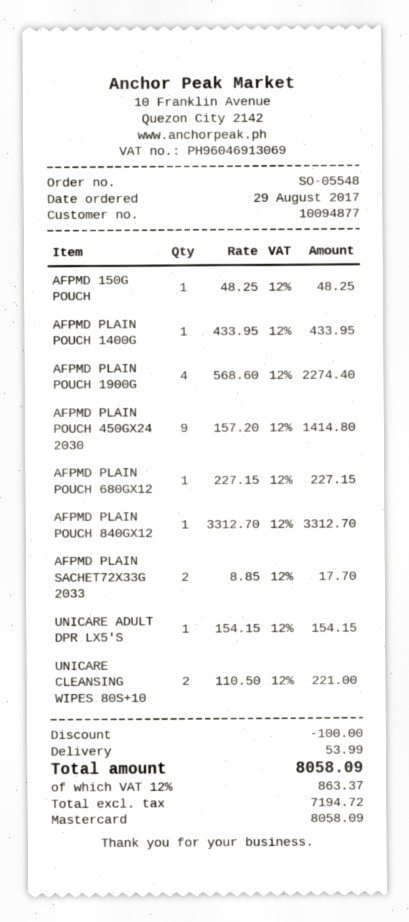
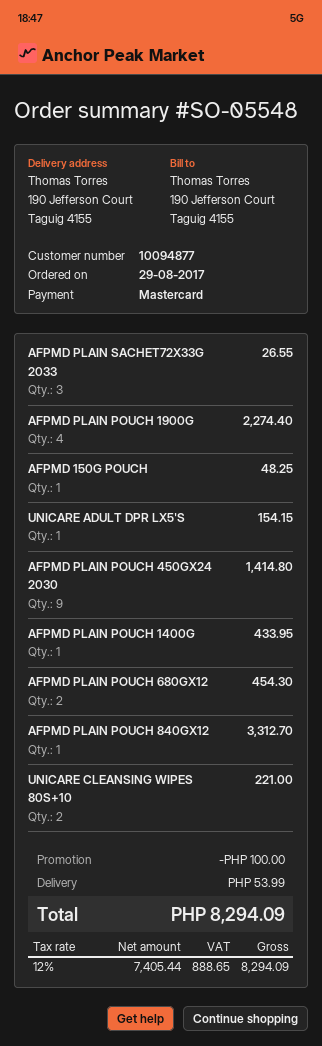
AFPMD PLAIN POUCH 680GX12: 1 for 227.15 -> 2 for 454.30
AFPMD PLAIN SACHET72X33G 2033: 2 for 17.70 -> 3 for 26.55
net: 7194.72 -> 7405.44
tax: 12% = 863.37 -> 12% = 888.65
total: 8058.09 -> 8294.09

